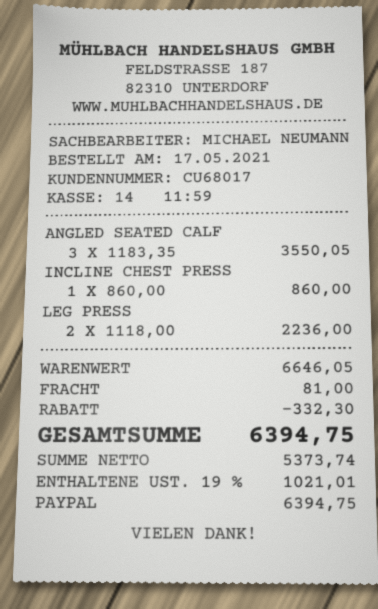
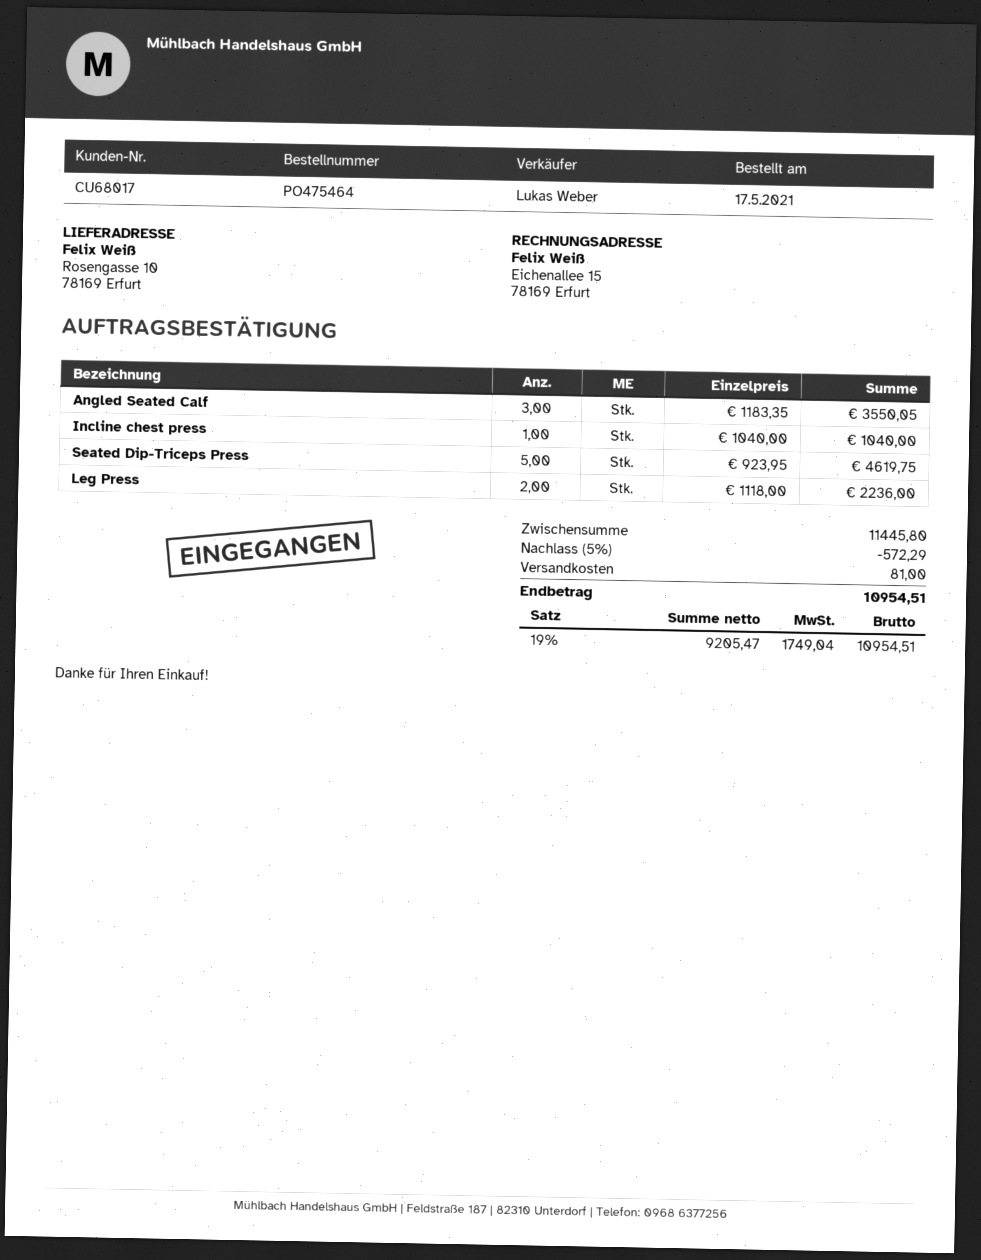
sales rep: MICHAEL NEUMANN -> Lukas Weber
INCLINE CHEST PRESS: 1 x 860.00 = 860.00 -> 1 x 1040.00 = 1040.00
Seated Dip-Triceps Press: none -> 5 x 923.95 = 4619.75
subtotal: 6646.05 -> 11445.80
discount: 332.30 -> 572.29
net: 5373.74 -> 9205.47
tax: 19% = 1021.01 -> 19% = 1749.04
total: 6394.75 -> 10954.51

